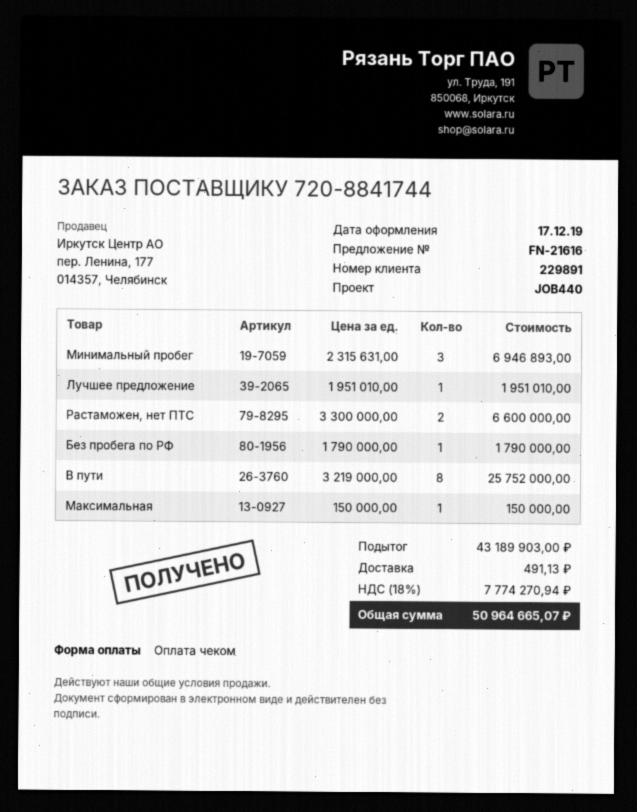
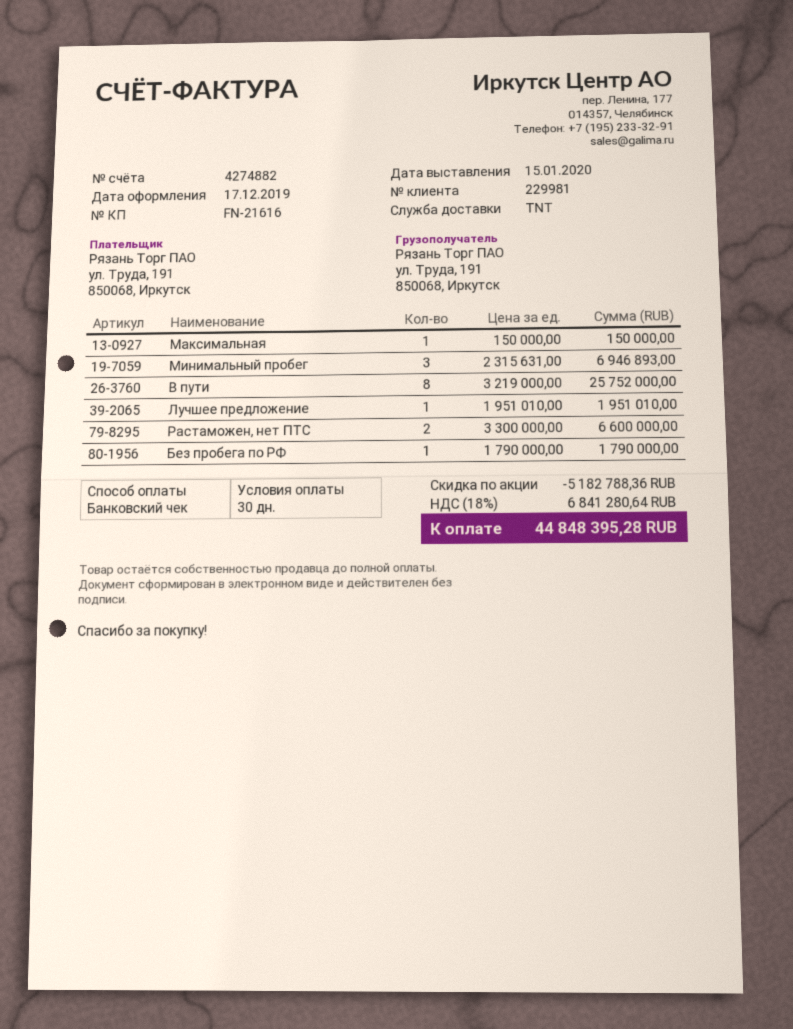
customer number: 229891 -> 229981
discount: none -> 5182788.36
shipping: 491.13 -> none
tax: 18% = 7774270.94 -> 18% = 6841280.64
total: 50964665.07 -> 44848395.28

